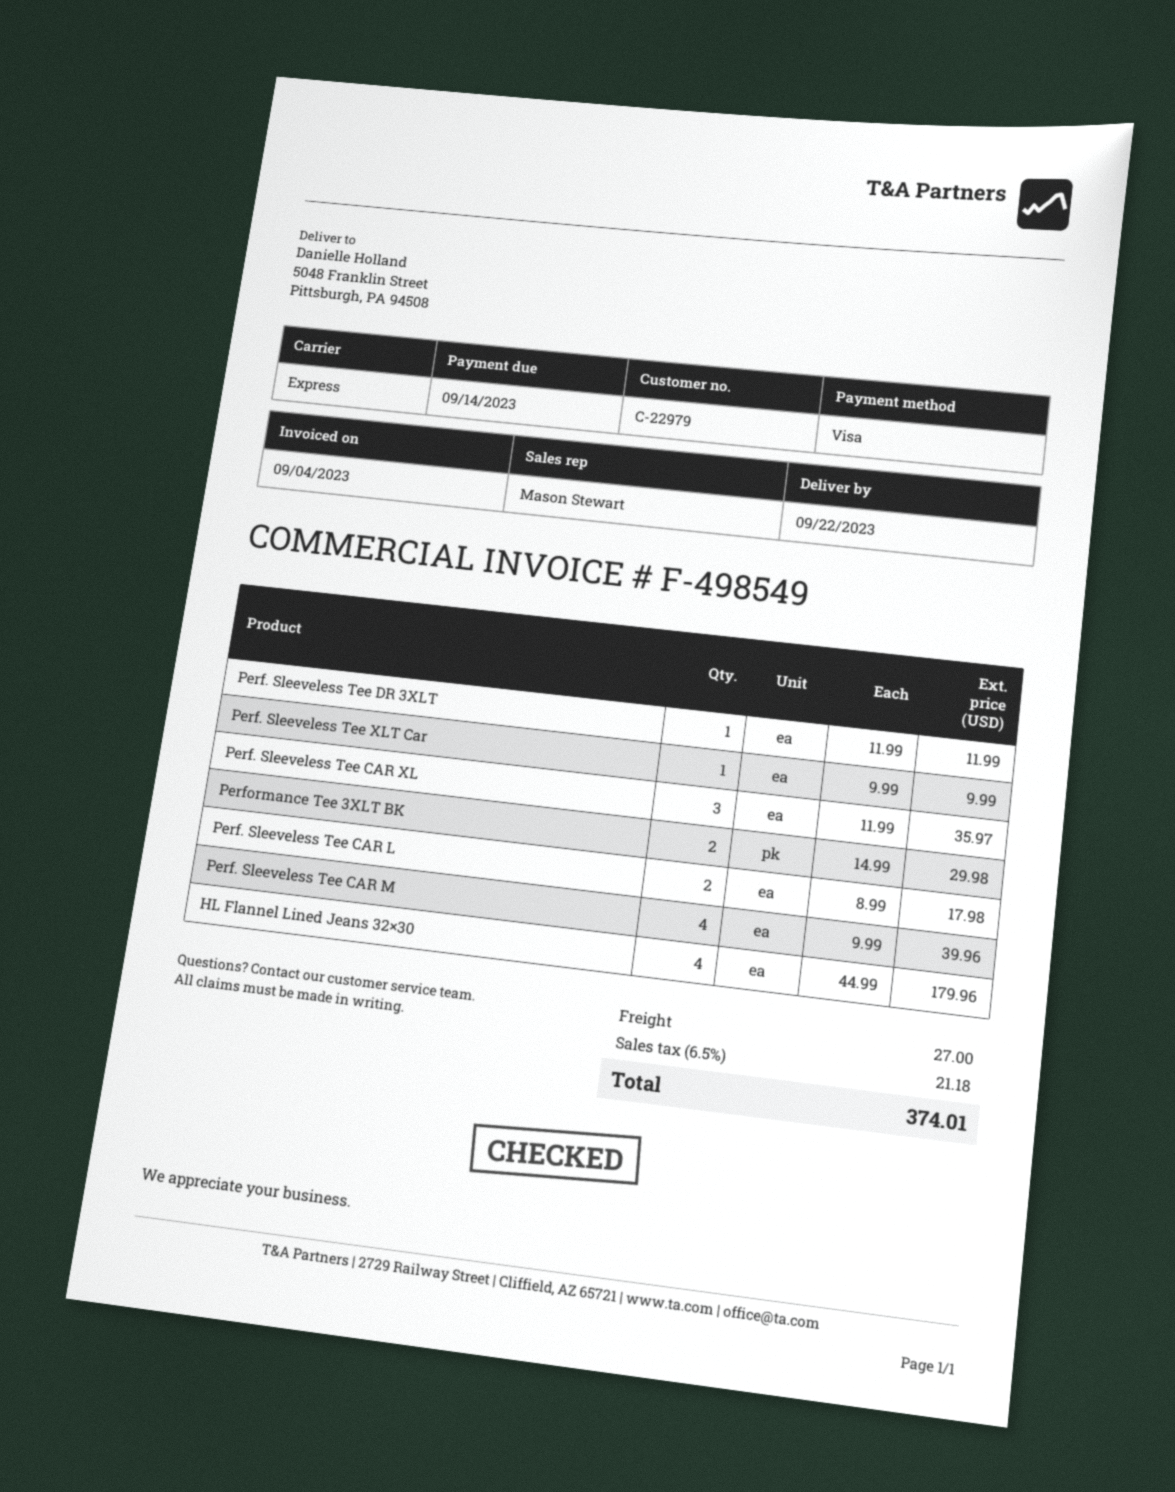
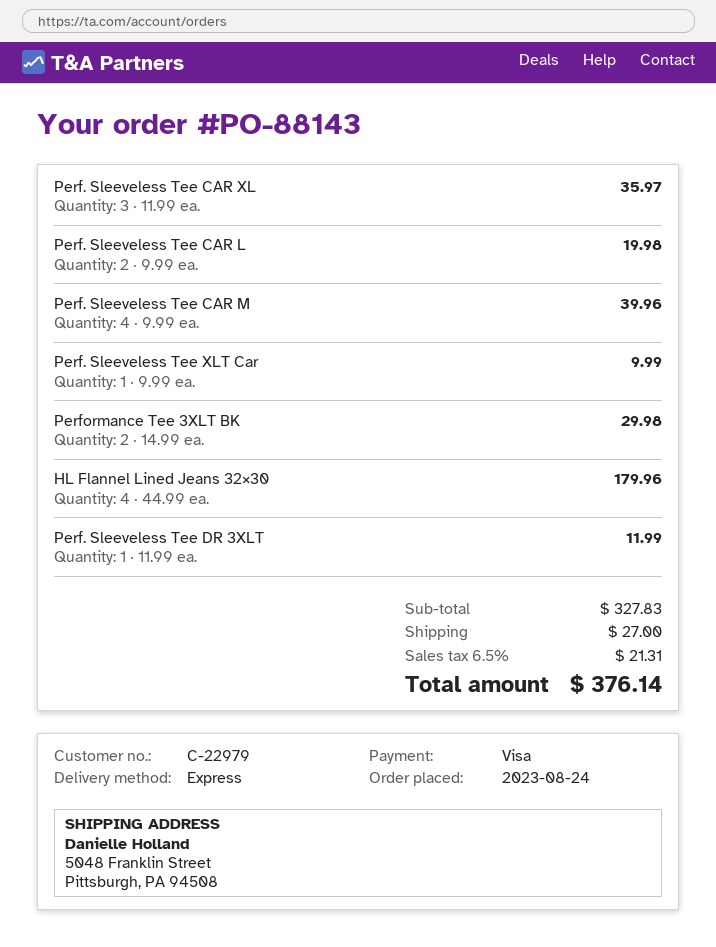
Perf. Sleeveless Tee CAR L: 2 x 8.99 = 17.98 -> 2 x 9.99 = 19.98
tax: 6.5% = 21.18 -> 6.5% = 21.31
total: 374.01 -> 376.14

